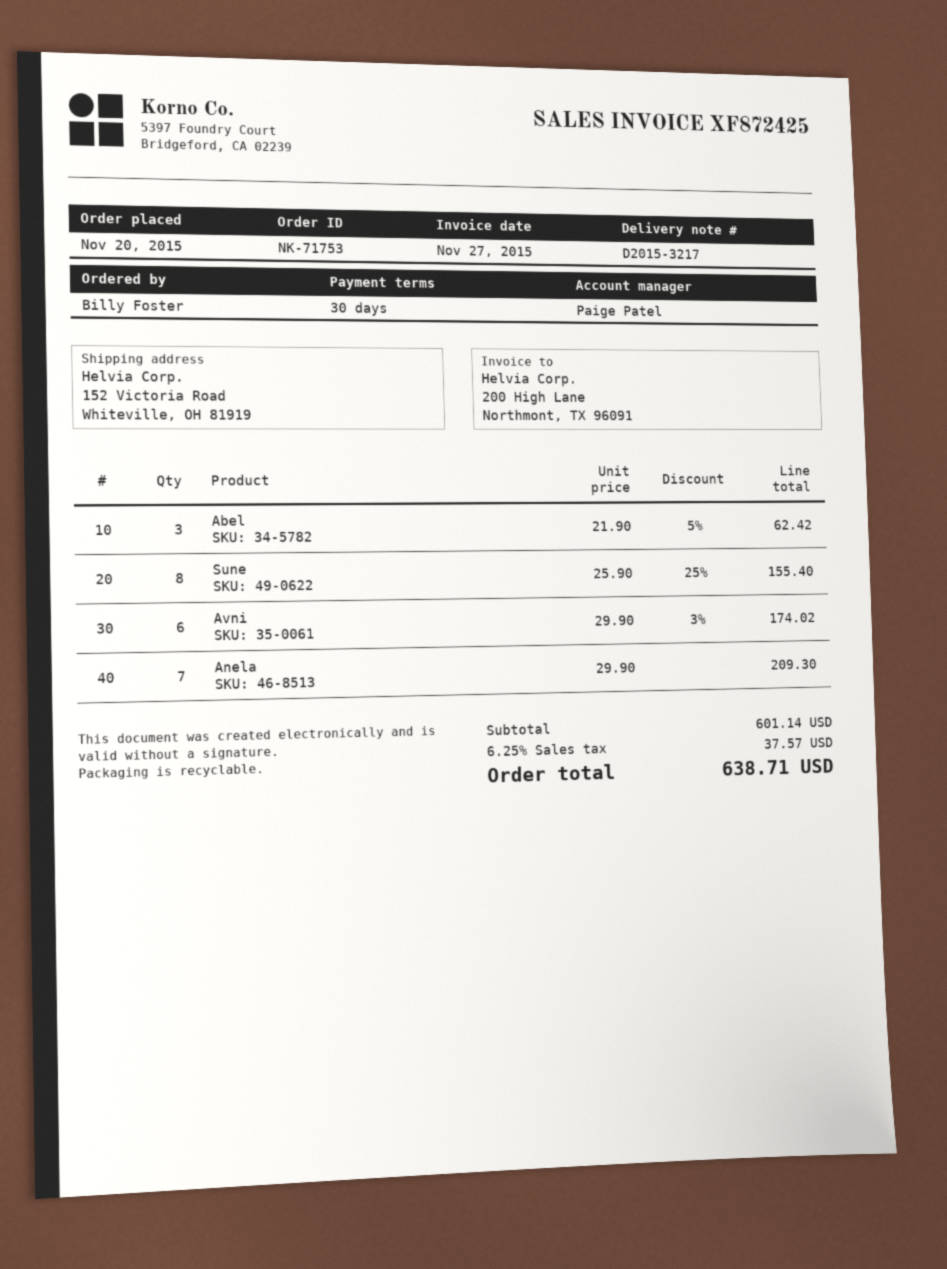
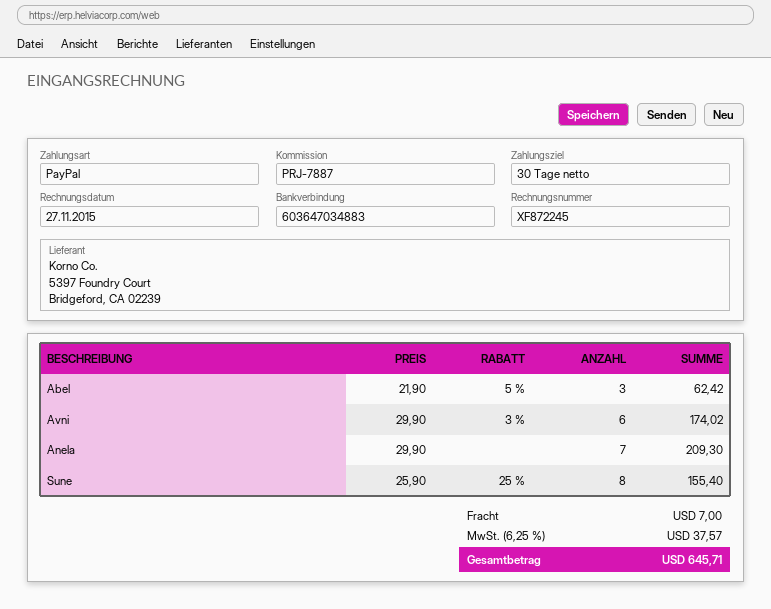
invoice number: XF872425 -> XF872245
shipping: none -> 7.00
total: 638.71 -> 645.71

